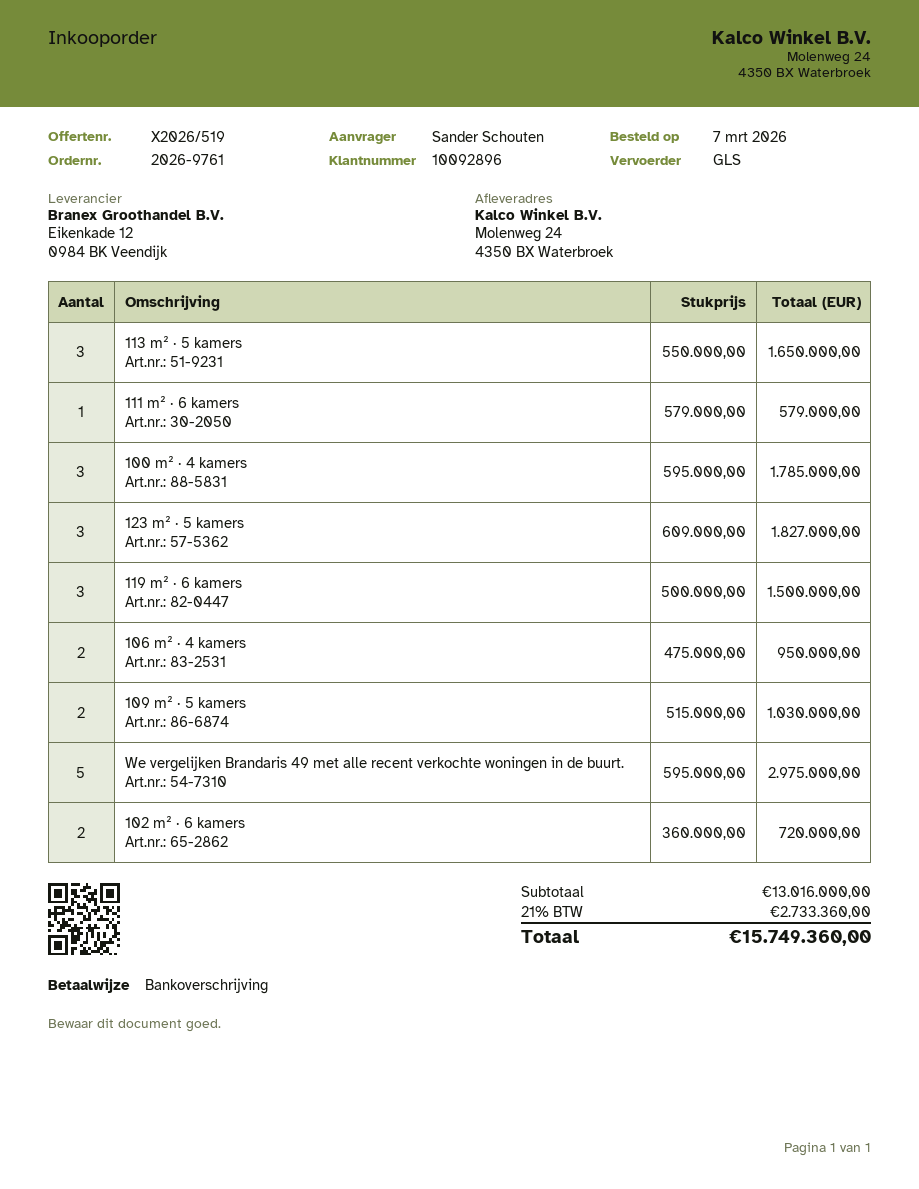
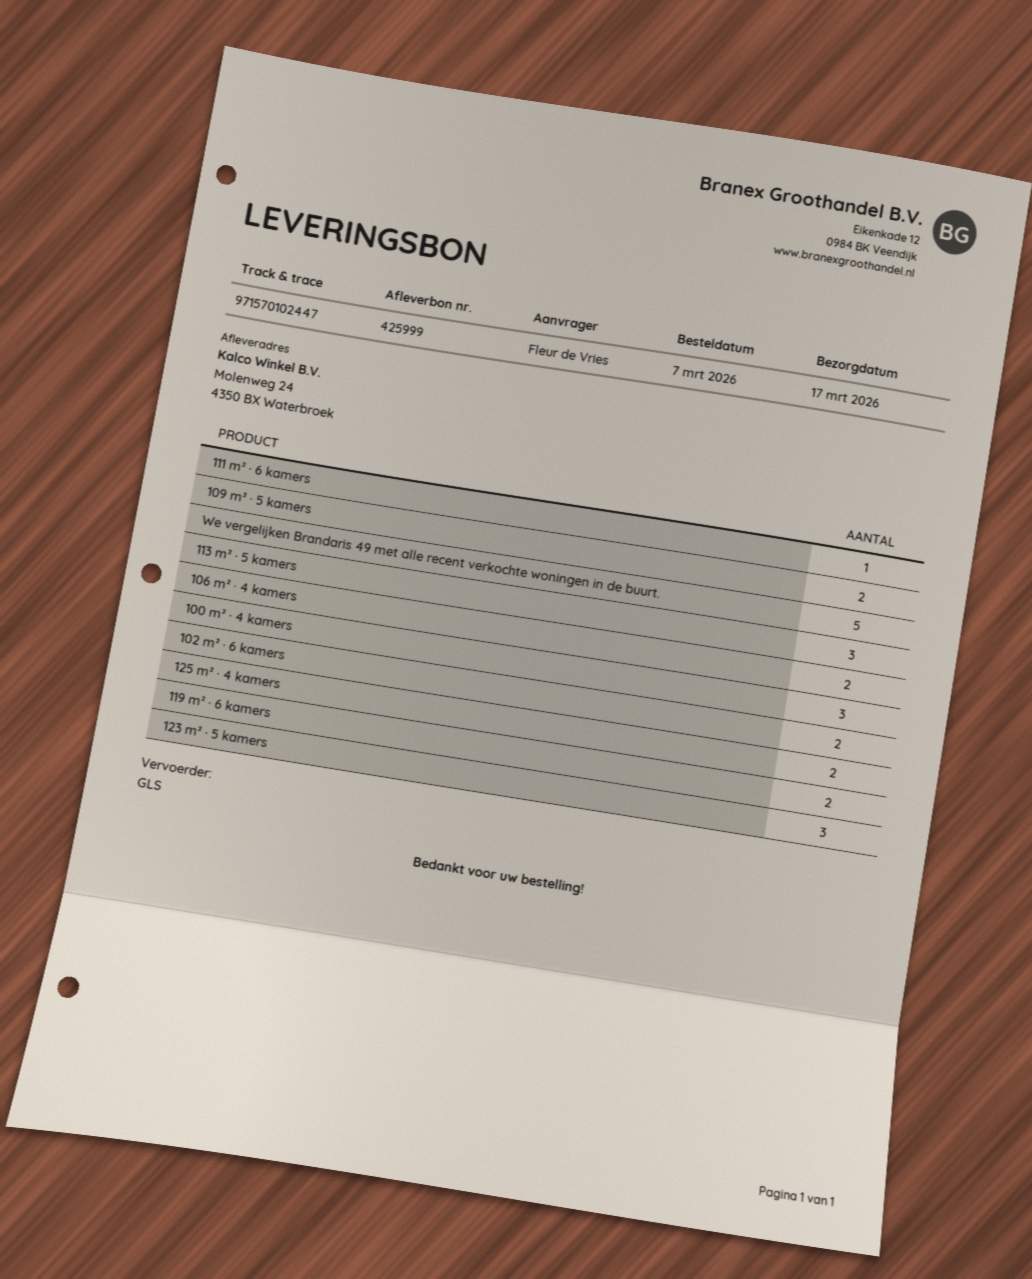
ordered by: Sander Schouten -> Fleur de Vries
119 m² · 6 kamers: 3 -> 2
125 m² · 4 kamers: none -> 2

